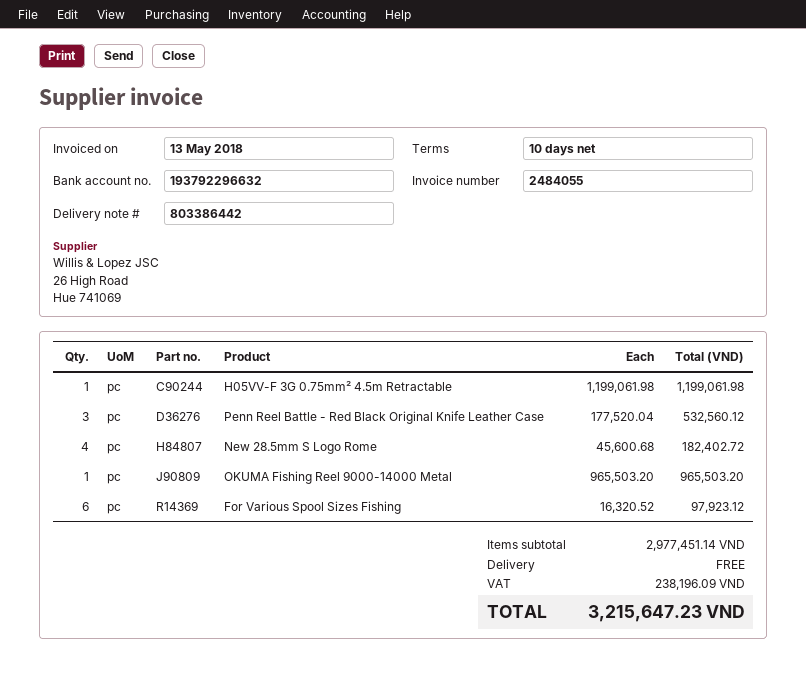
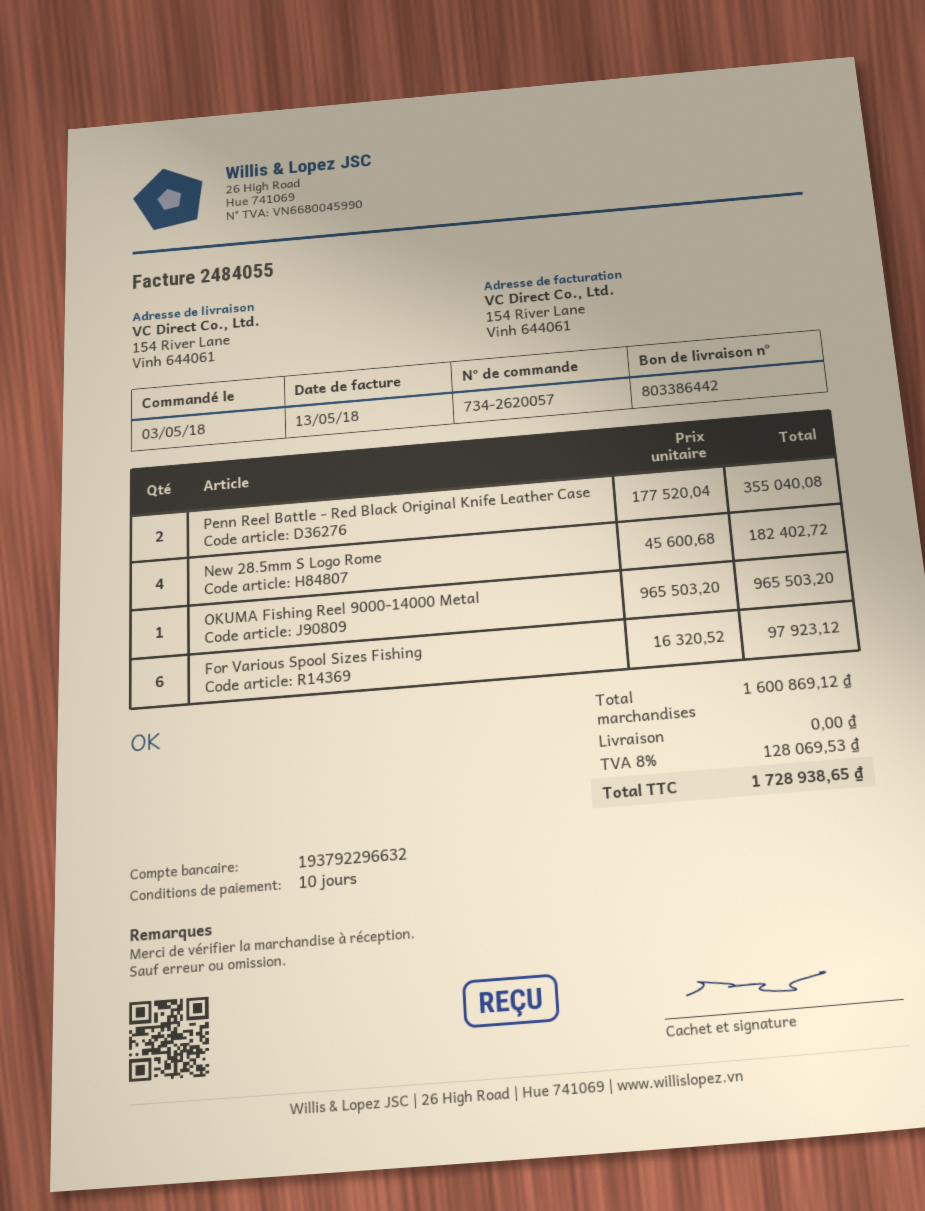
H05VV-F 3G 0.75mm² 4.5m Retractable: 1 x 1199061.98 = 1199061.98 -> none
Penn Reel Battle - Red Black Original Knife Leather Case: 3 x 177520.04 = 532560.12 -> 2 x 177520.04 = 355040.08
subtotal: 2977451.14 -> 1600869.12
tax: 238196.09 -> 128069.53
total: 3215647.23 -> 1728938.65

